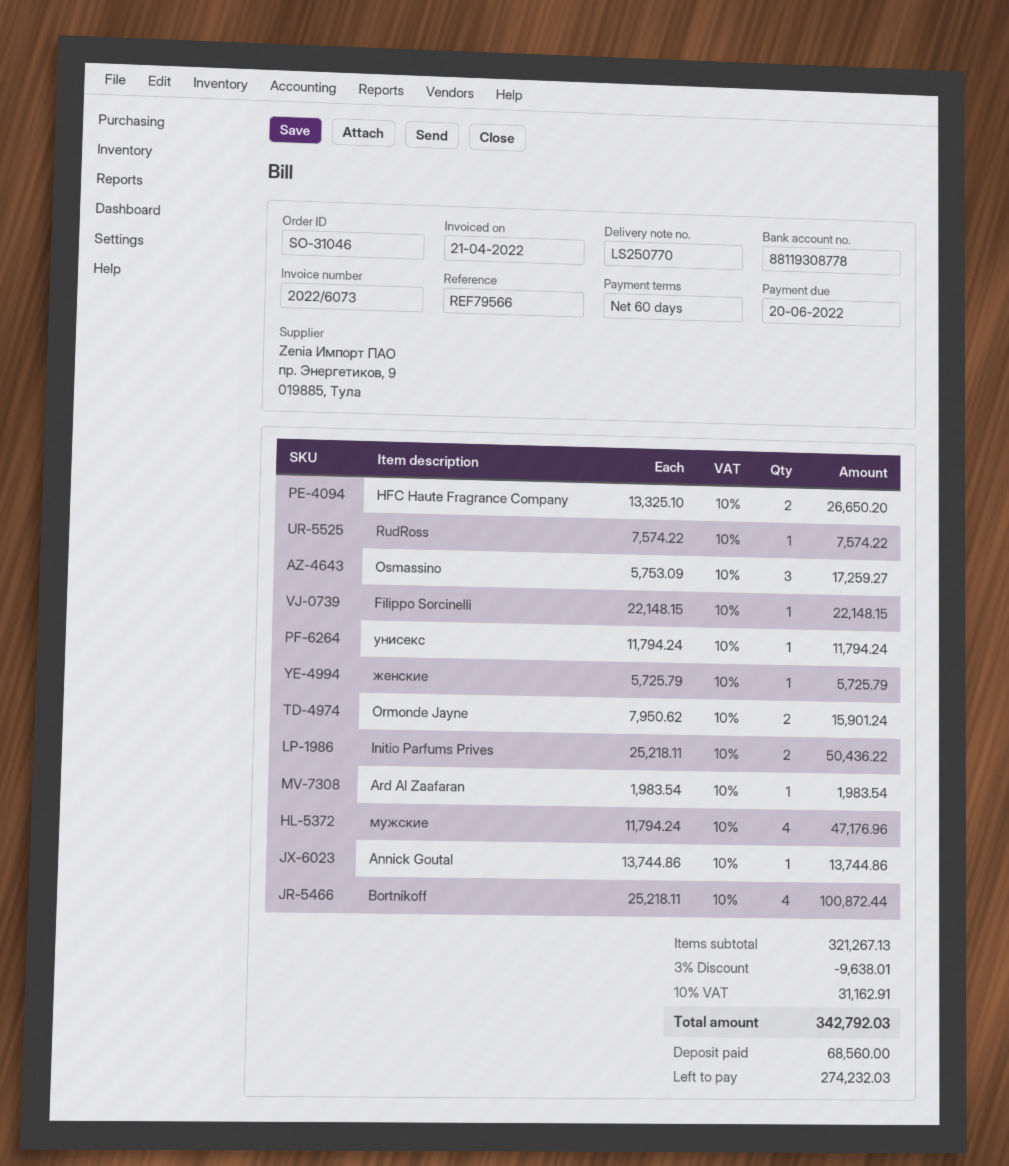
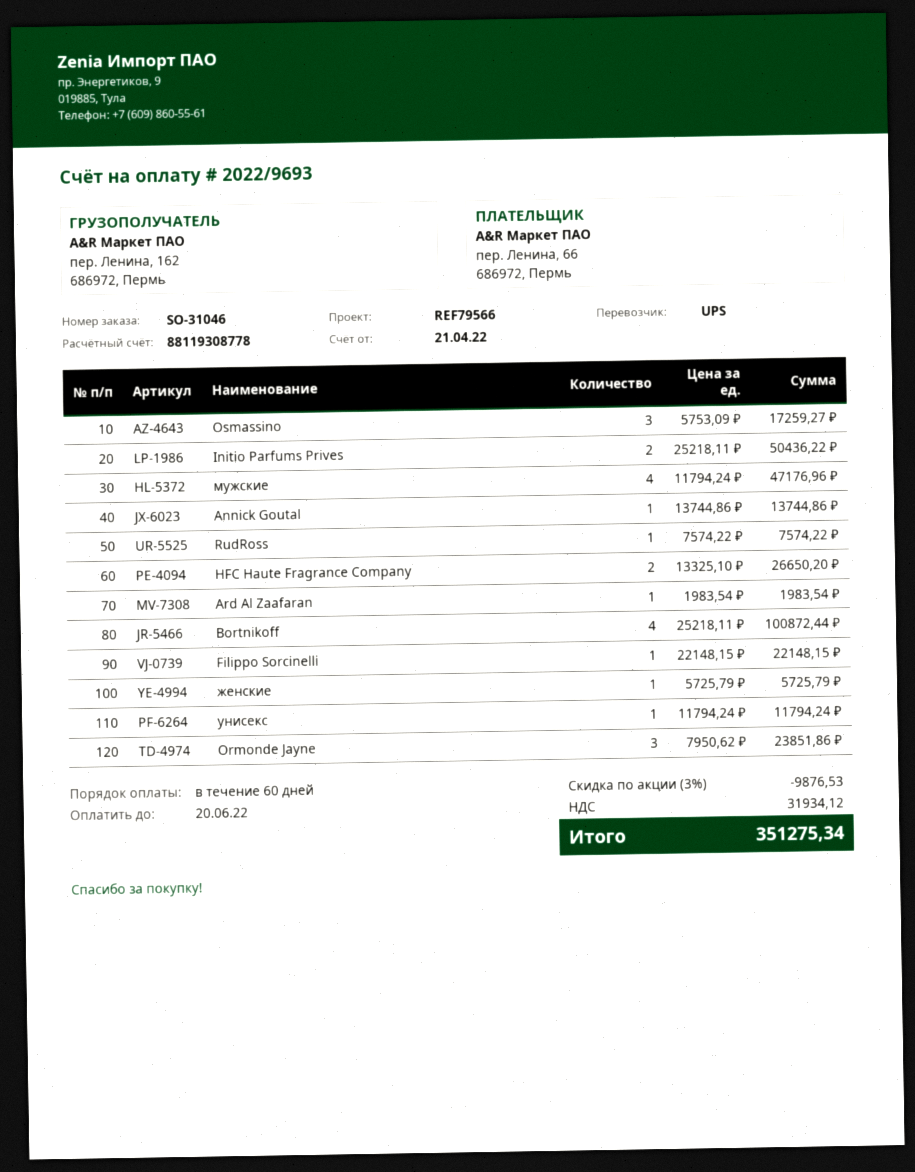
invoice number: 2022/6073 -> 2022/9693
Ormonde Jayne: 2 x 7950.62 = 15901.24 -> 3 x 7950.62 = 23851.86
discount: 3% = 9638.01 -> 3% = 9876.53
tax: 31162.91 -> 31934.12
total: 342792.03 -> 351275.34

